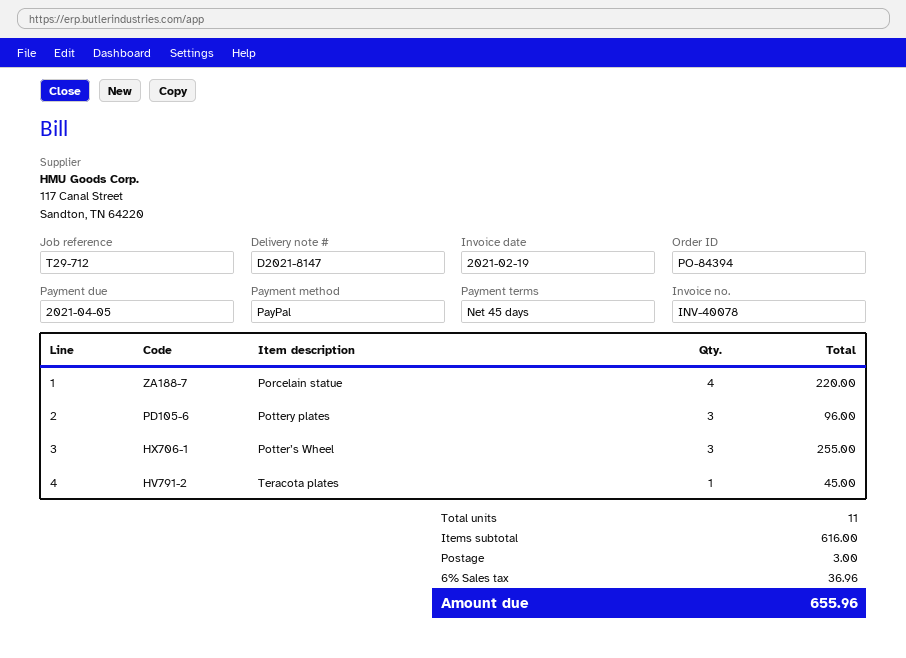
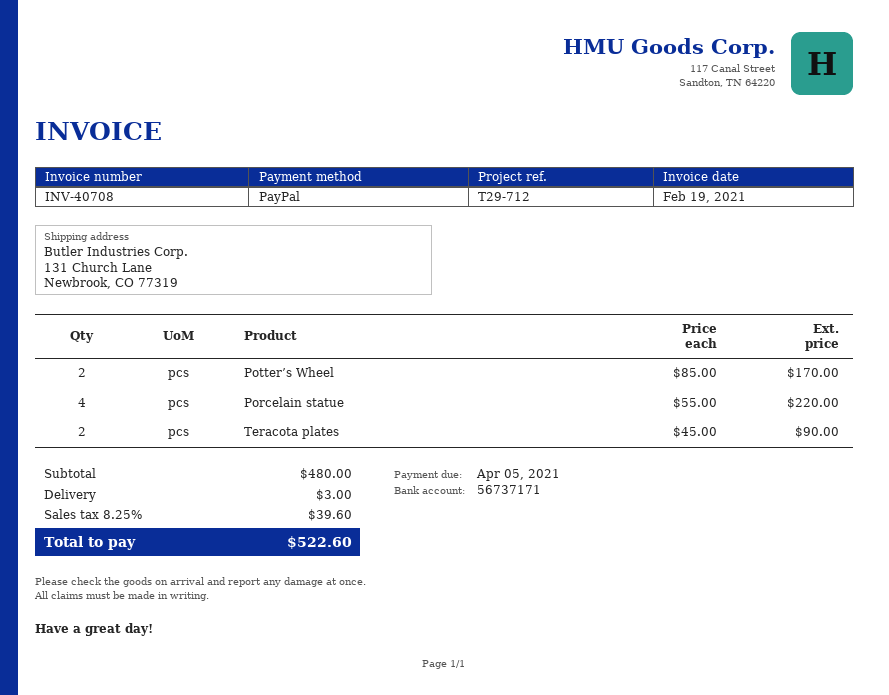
invoice number: INV-40078 -> INV-40708
Pottery plates: 3 for 96.00 -> none
Potter’s Wheel: 3 for 255.00 -> 2 for 170.00
Teracota plates: 1 for 45.00 -> 2 for 90.00
subtotal: 616.00 -> 480.00
tax: 6% = 36.96 -> 8.25% = 39.60
total: 655.96 -> 522.60

